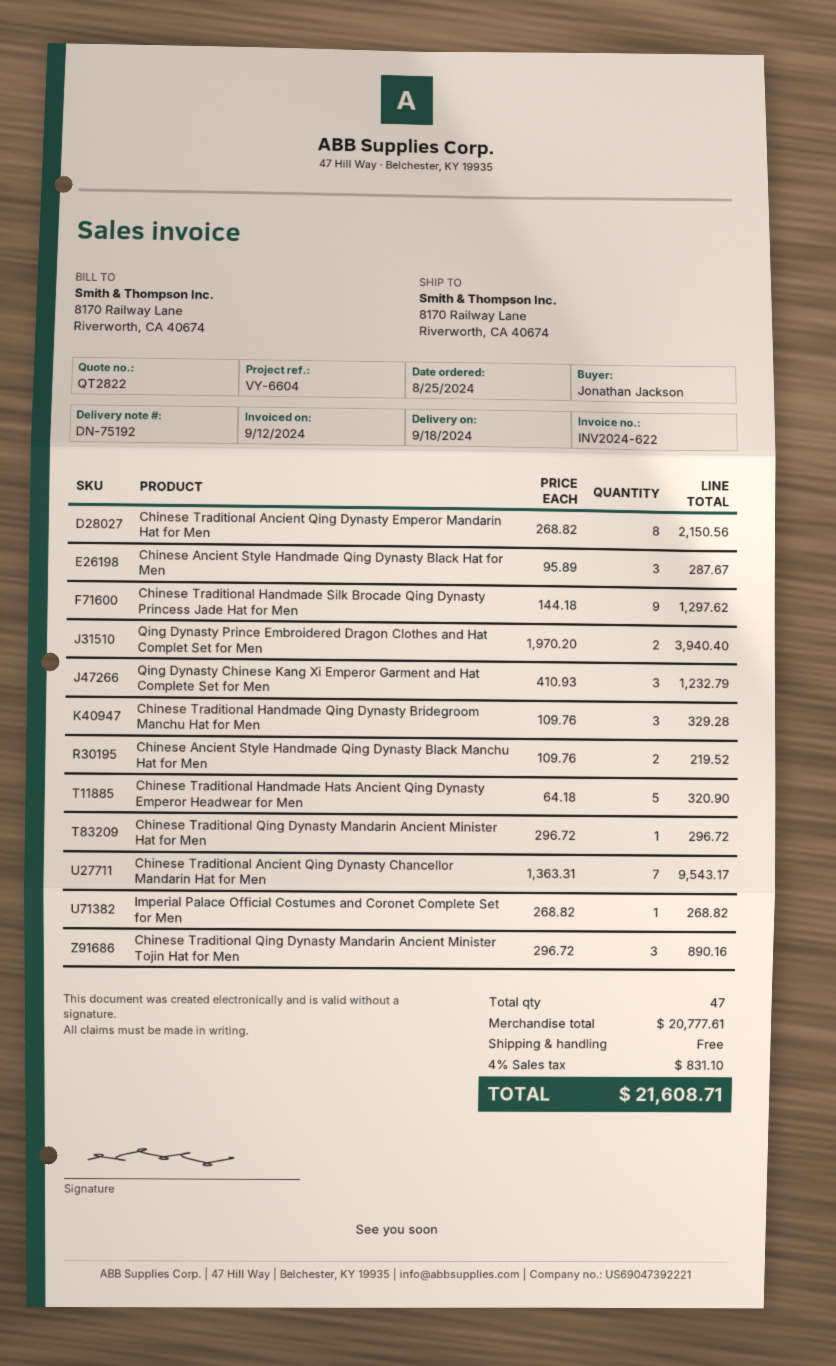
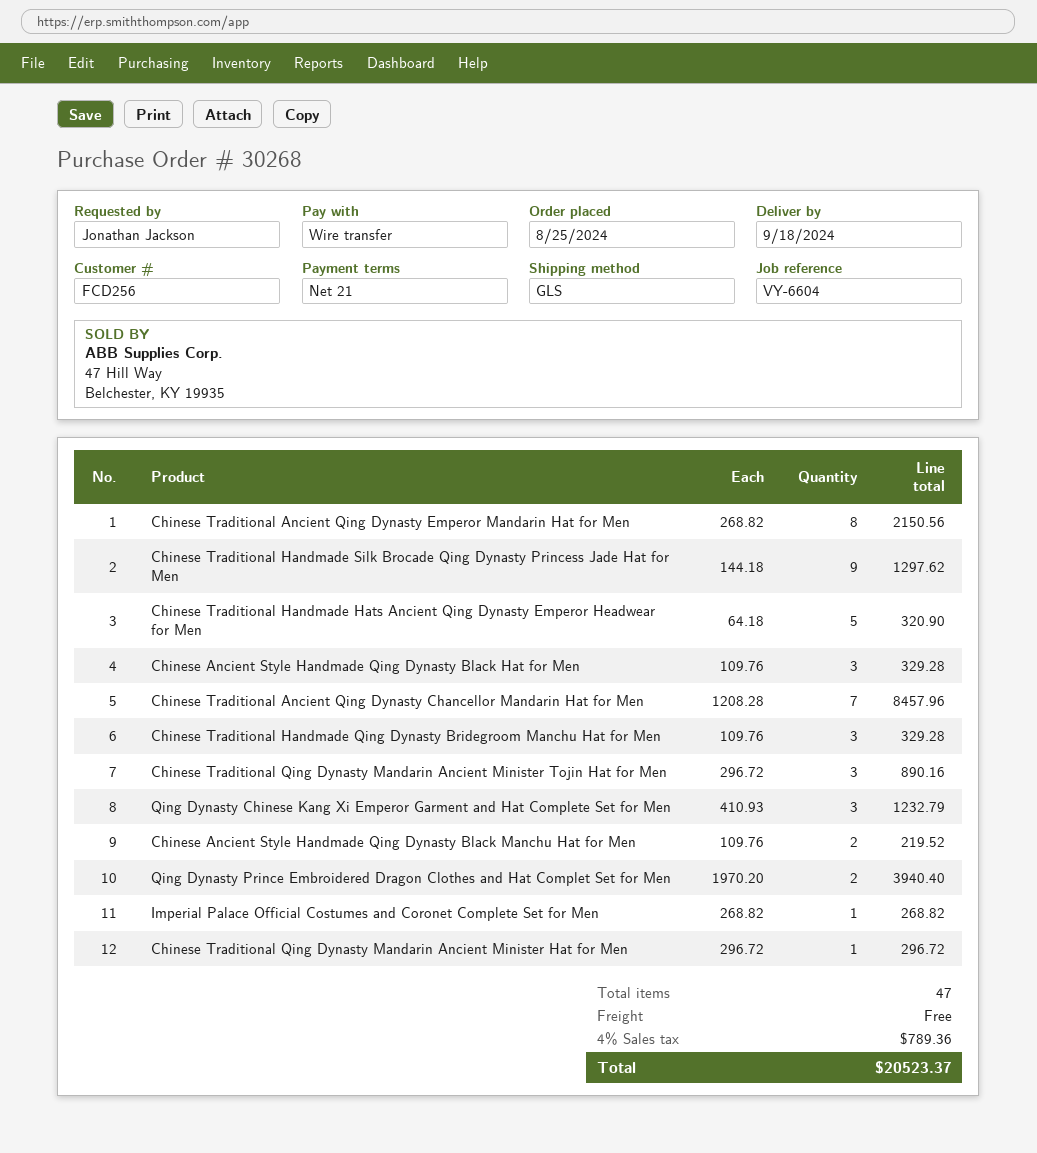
Chinese Ancient Style Handmade Qing Dynasty Black Hat for Men: 3 x 95.89 = 287.67 -> 3 x 109.76 = 329.28
Chinese Traditional Ancient Qing Dynasty Chancellor Mandarin Hat for Men: 7 x 1363.31 = 9543.17 -> 7 x 1208.28 = 8457.96
tax: 4% = 831.10 -> 4% = 789.36
total: 21608.71 -> 20523.37

